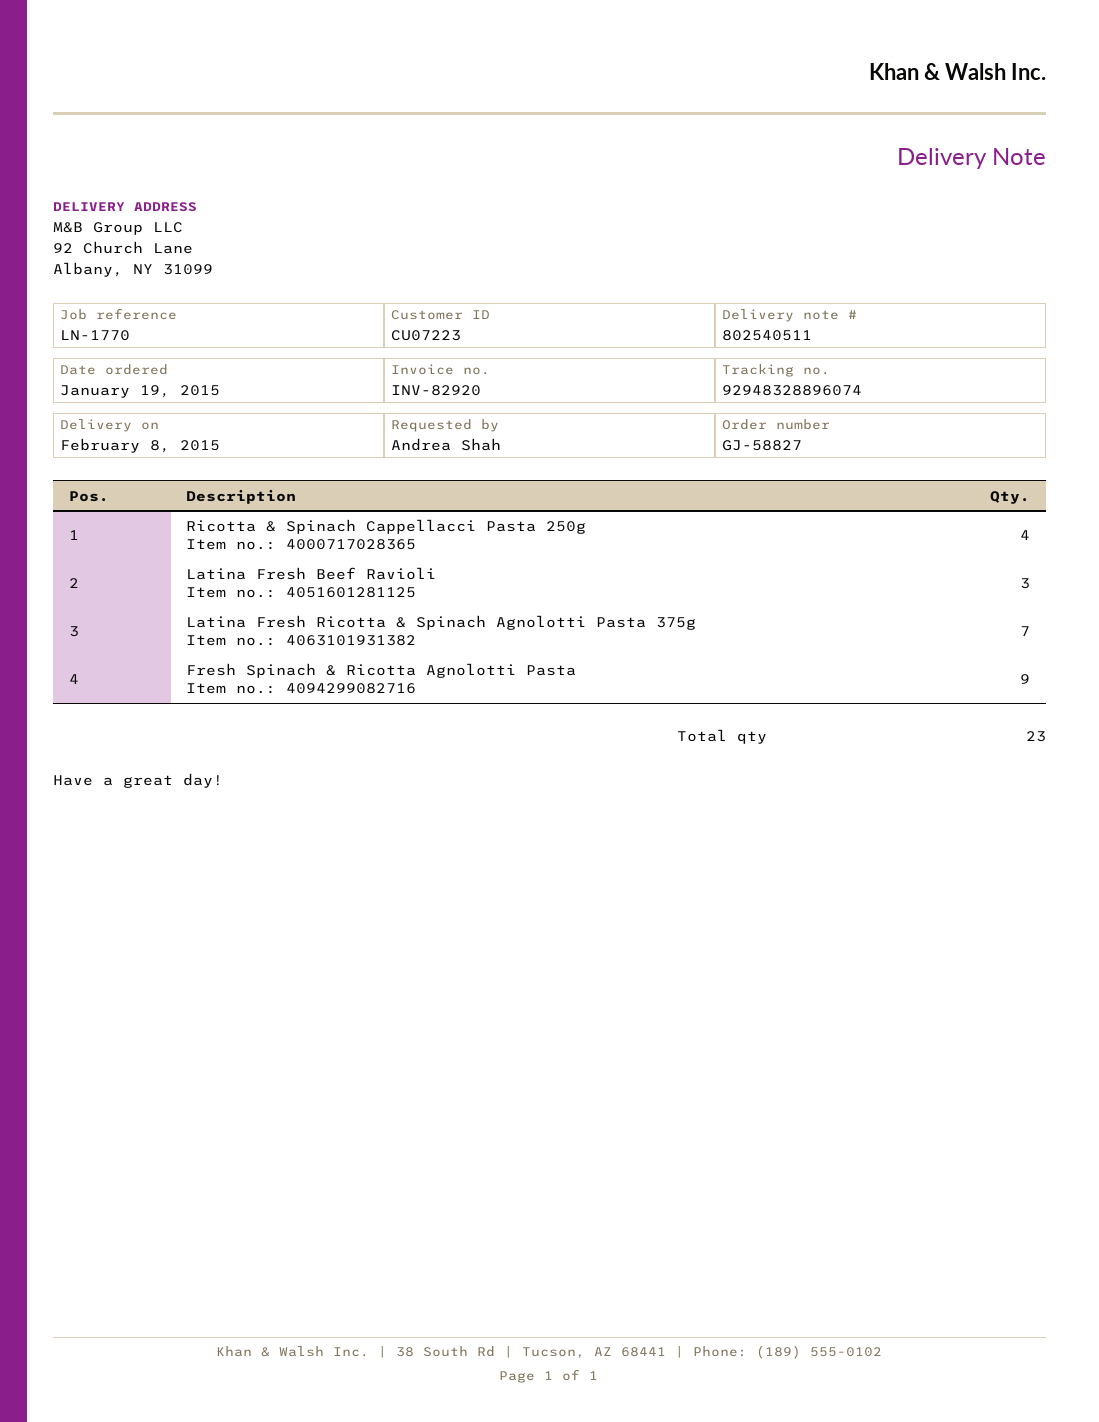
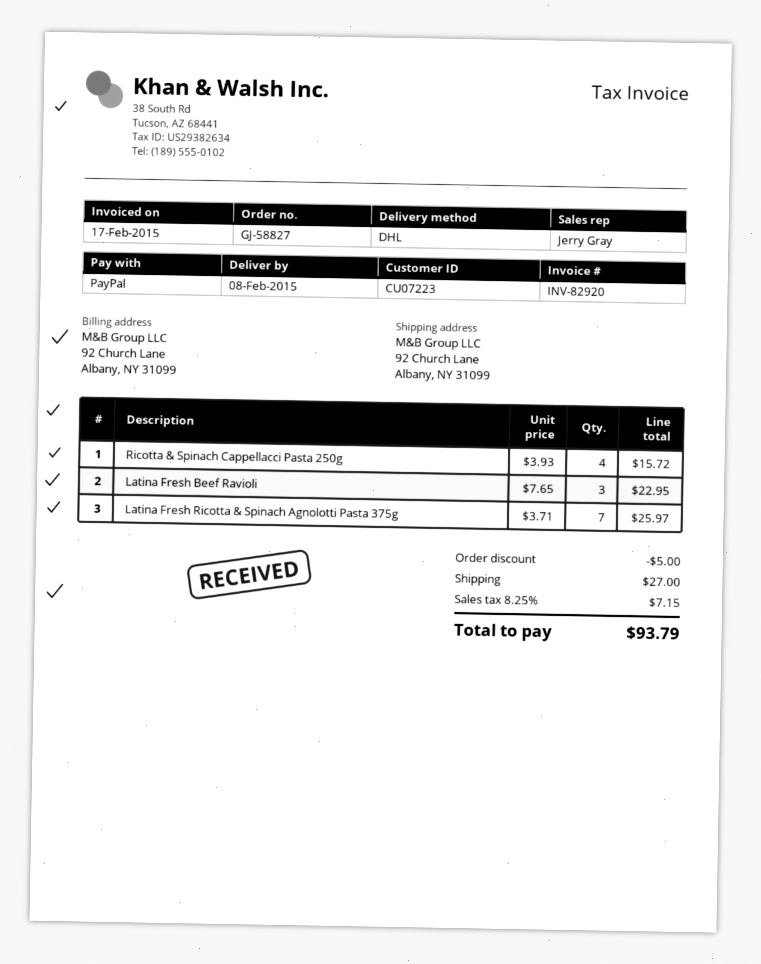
Fresh Spinach & Ricotta Agnolotti Pasta: 9 -> none

